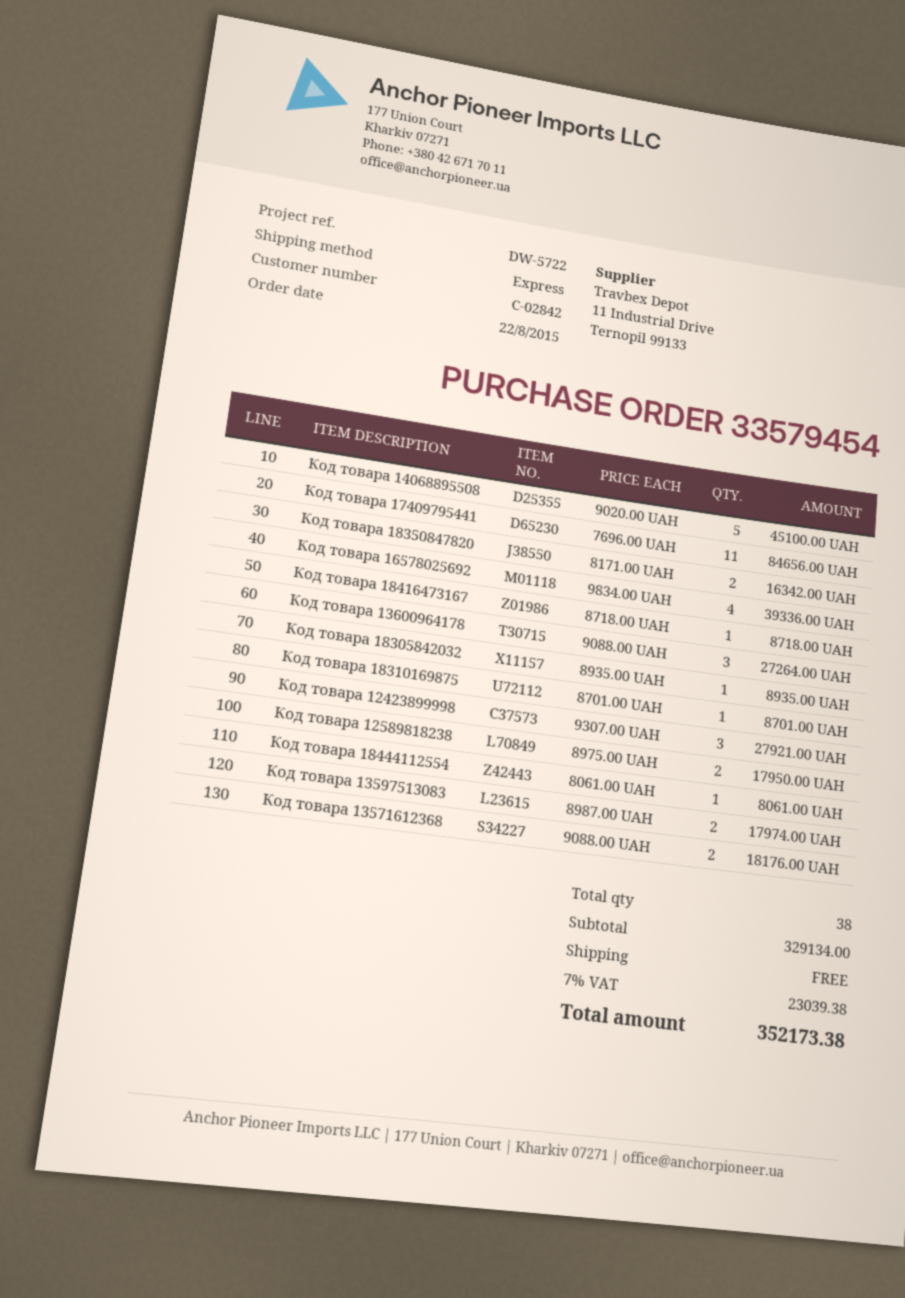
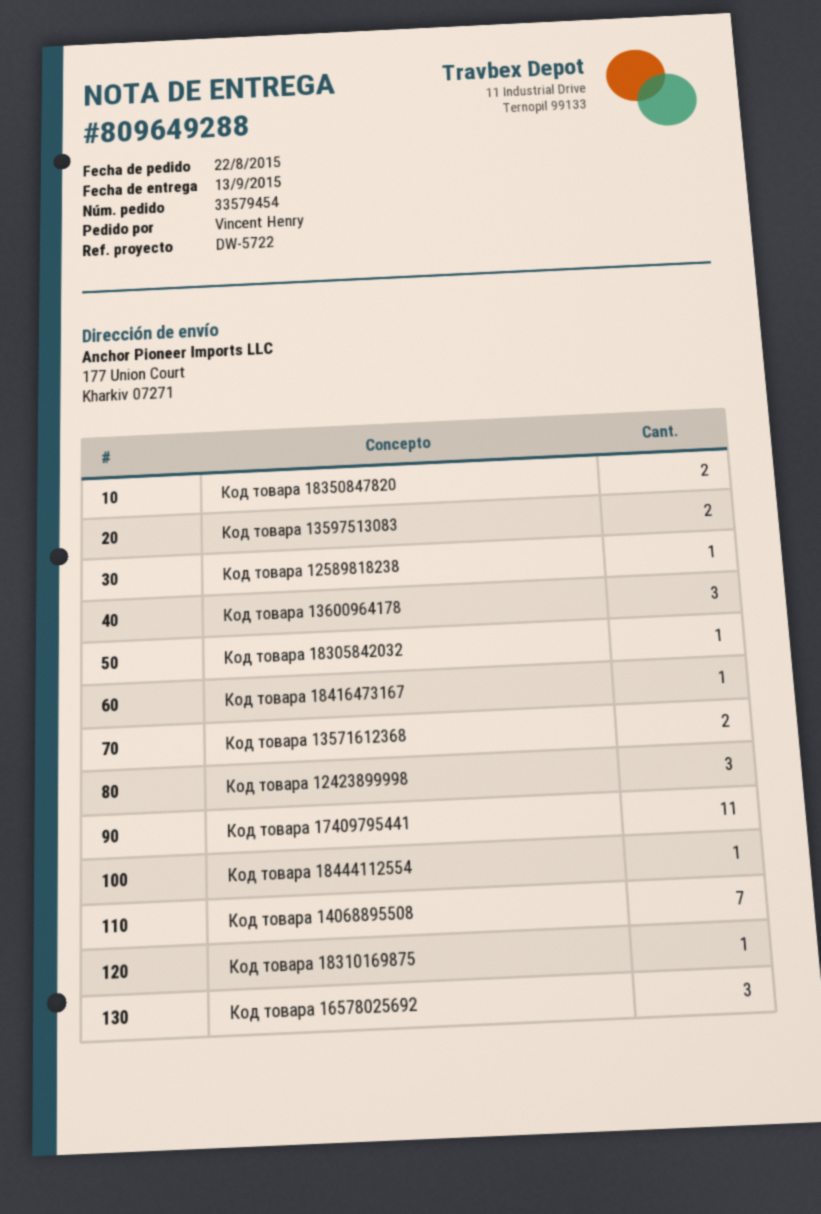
Код товара 14068895508: 5 -> 7
Код товара 16578025692: 4 -> 3
Код товара 12589818238: 2 -> 1

